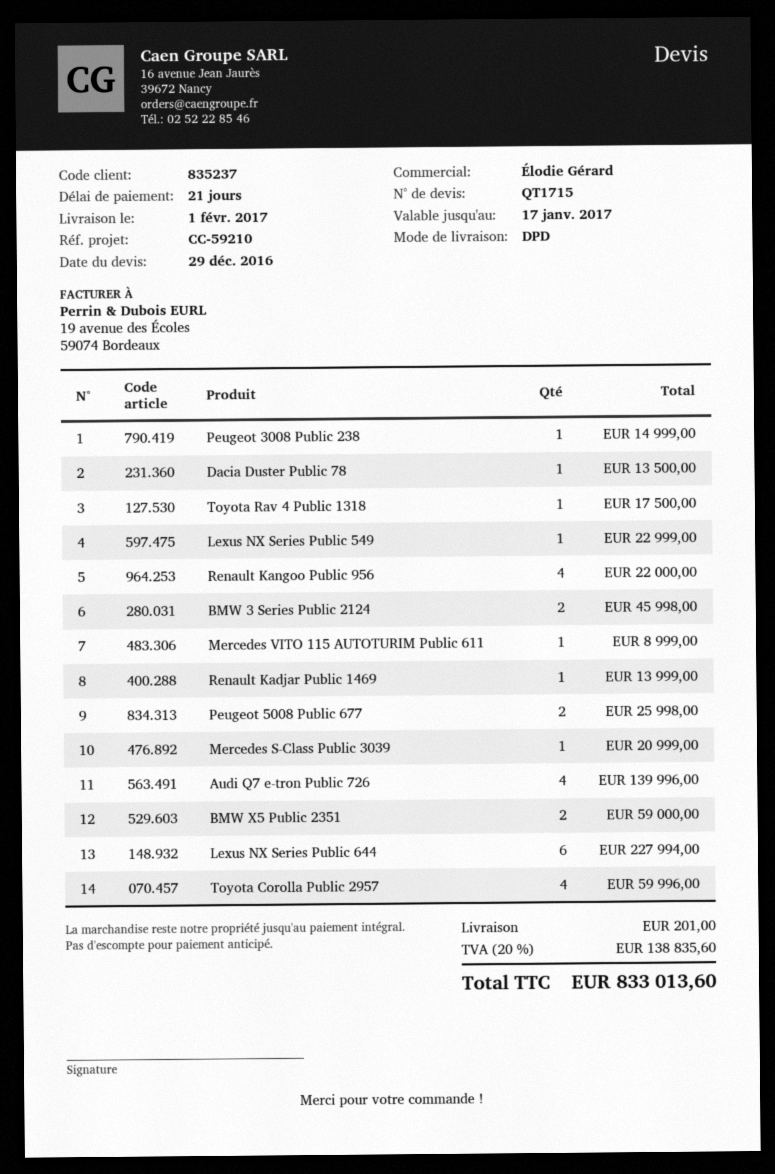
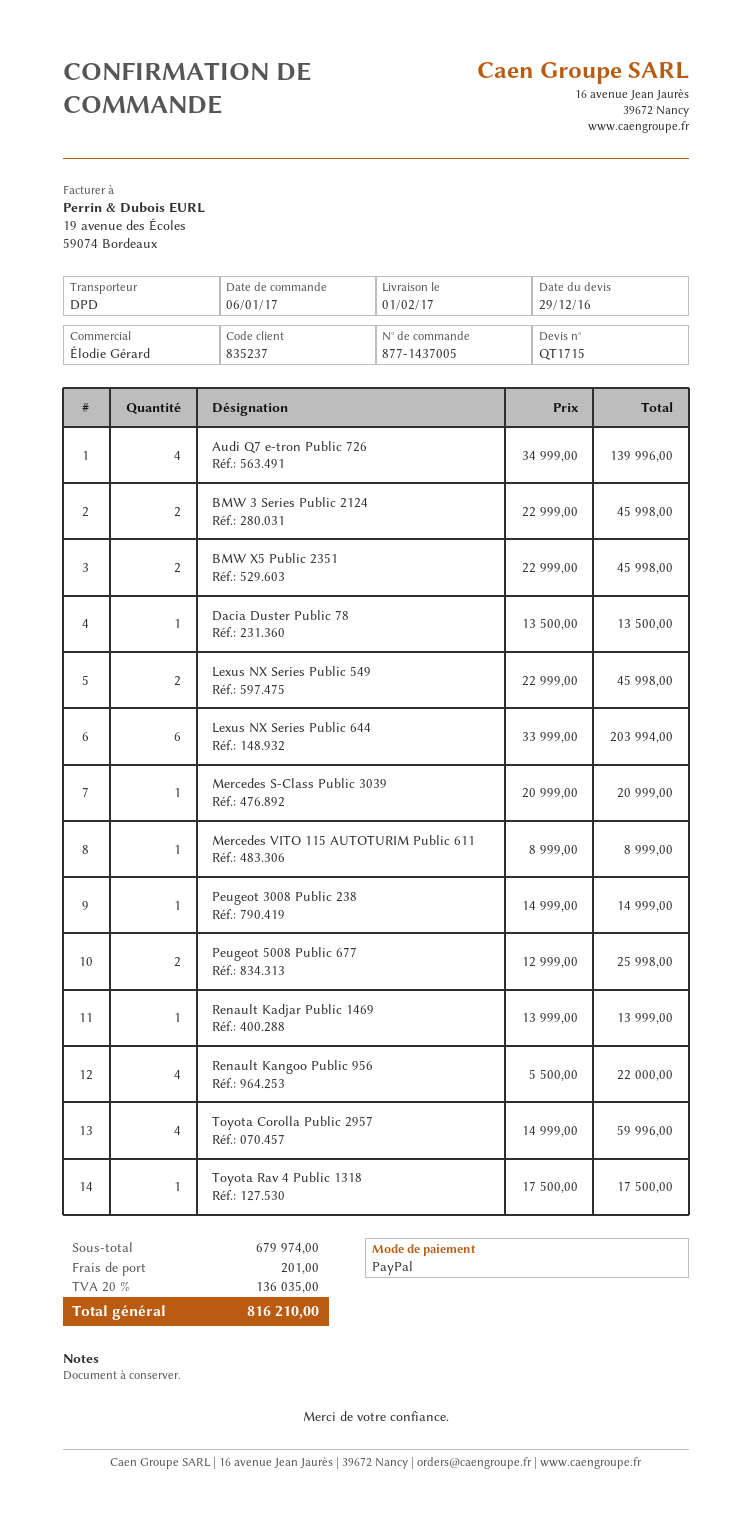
Lexus NX Series Public 549: 1 for 22999.00 -> 2 for 45998.00
BMW X5 Public 2351: 2 for 59000.00 -> 2 for 45998.00
Lexus NX Series Public 644: 6 for 227994.00 -> 6 for 203994.00
tax: 20% = 138835.60 -> 20% = 136035.00
total: 833013.60 -> 816210.00

